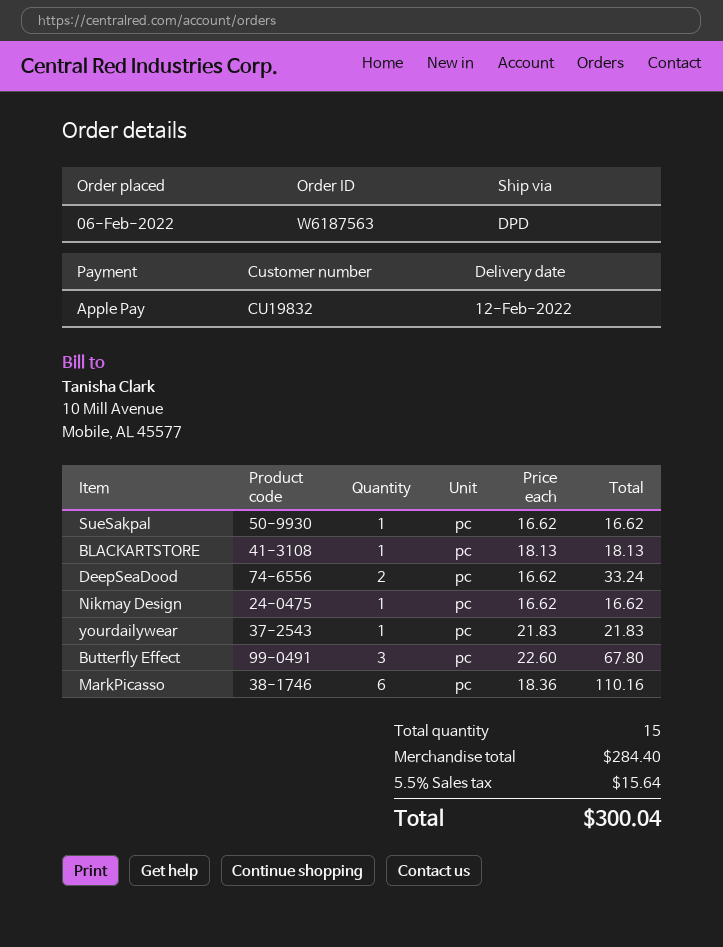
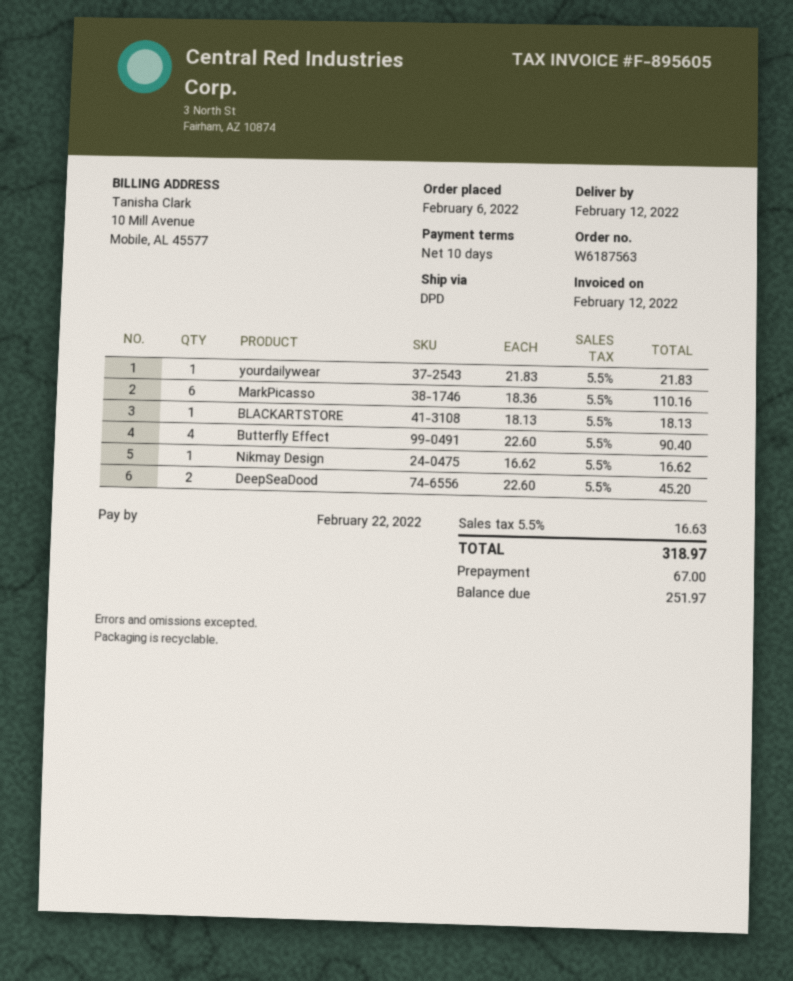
SueSakpal: 1 x 16.62 = 16.62 -> none
DeepSeaDood: 2 x 16.62 = 33.24 -> 2 x 22.60 = 45.20
Butterfly Effect: 3 x 22.60 = 67.80 -> 4 x 22.60 = 90.40
tax: 5.5% = 15.64 -> 5.5% = 16.63
total: 300.04 -> 318.97

